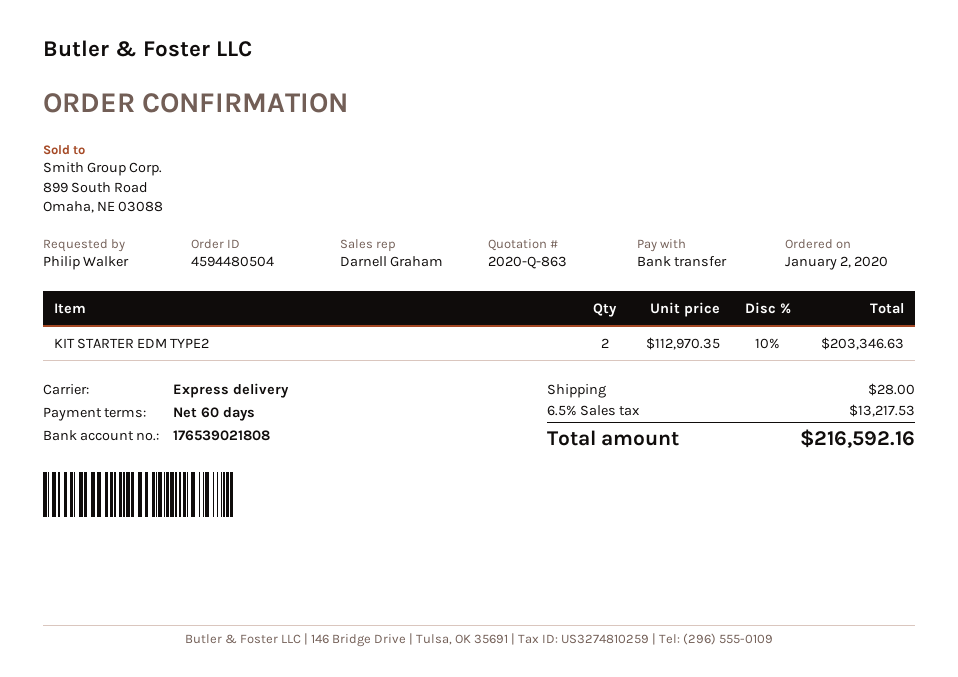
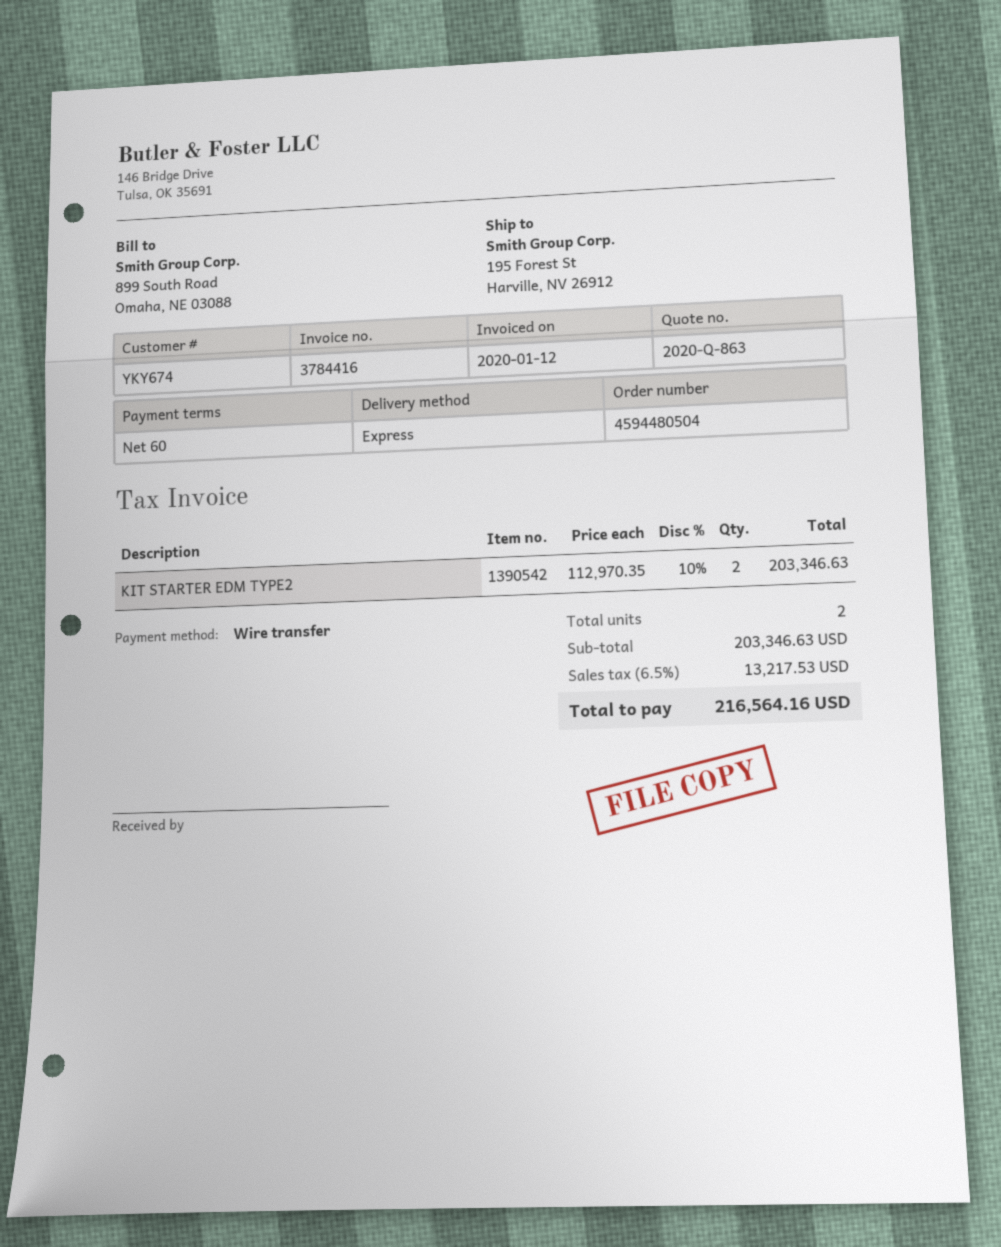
shipping: 28.00 -> none
total: 216592.16 -> 216564.16

